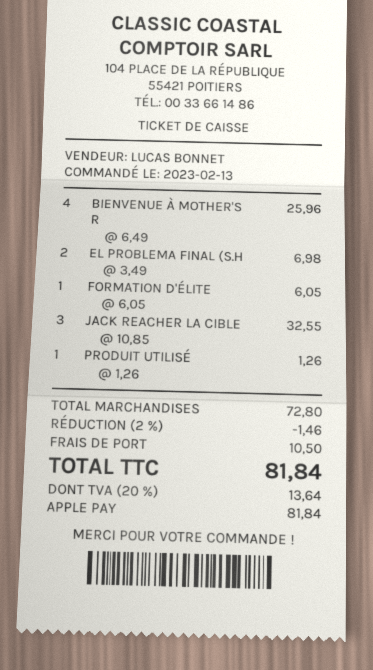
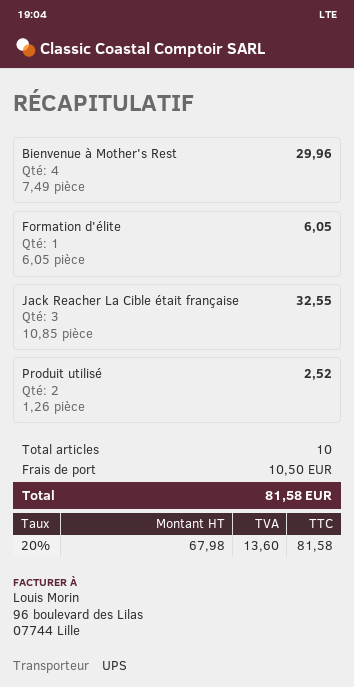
BIENVENUE À MOTHER'S R: 4 x 6.49 = 25.96 -> 4 x 7.49 = 29.96
EL PROBLEMA FINAL (S.H: 2 x 3.49 = 6.98 -> none
PRODUIT UTILISÉ: 1 x 1.26 = 1.26 -> 2 x 1.26 = 2.52
discount: 2% = 1.46 -> none
tax: 20% = 13.64 -> 20% = 13.60
total: 81.84 -> 81.58

